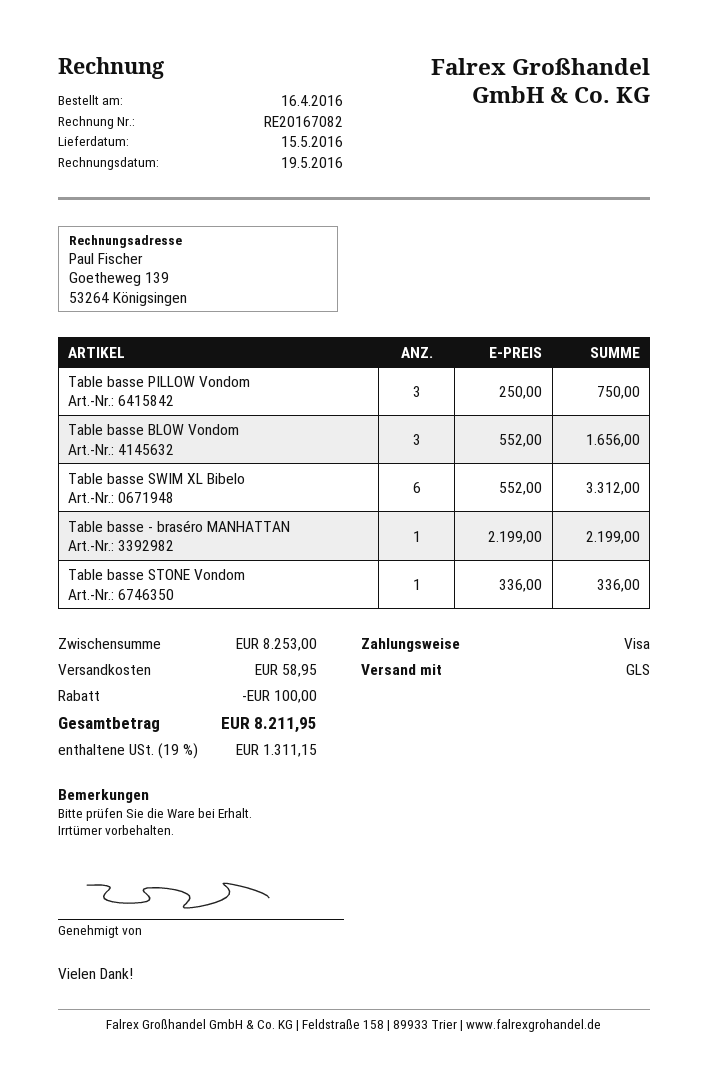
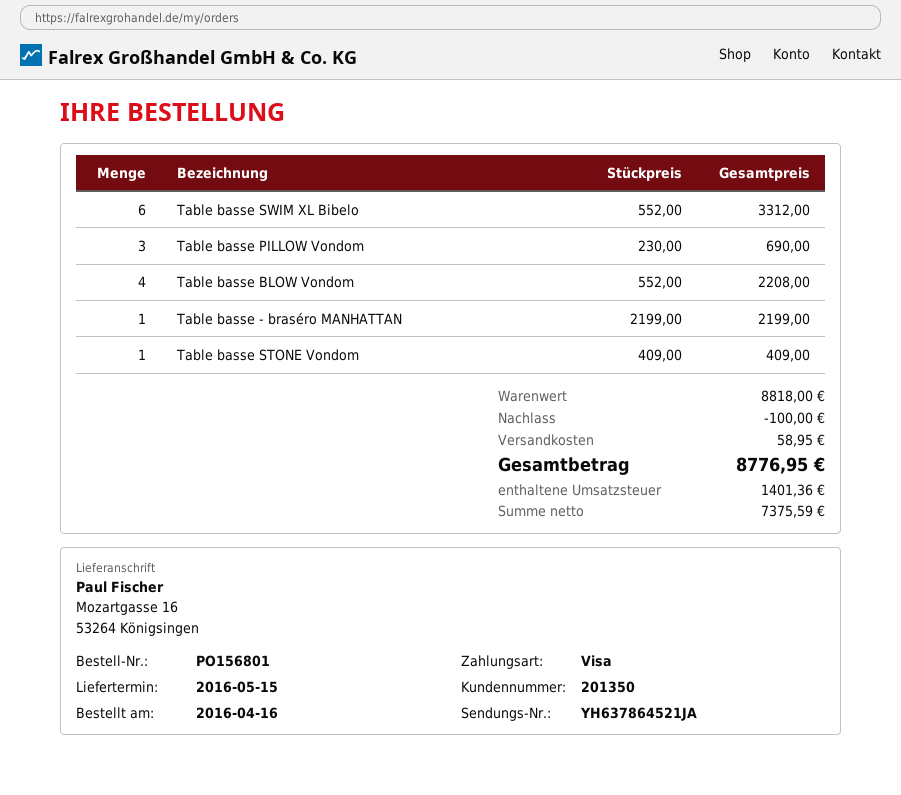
Table basse PILLOW Vondom: 3 x 250.00 = 750.00 -> 3 x 230.00 = 690.00
Table basse BLOW Vondom: 3 x 552.00 = 1656.00 -> 4 x 552.00 = 2208.00
Table basse STONE Vondom: 1 x 336.00 = 336.00 -> 1 x 409.00 = 409.00
subtotal: 8253.00 -> 8818.00
tax: 1311.15 -> 1401.36
total: 8211.95 -> 8776.95

